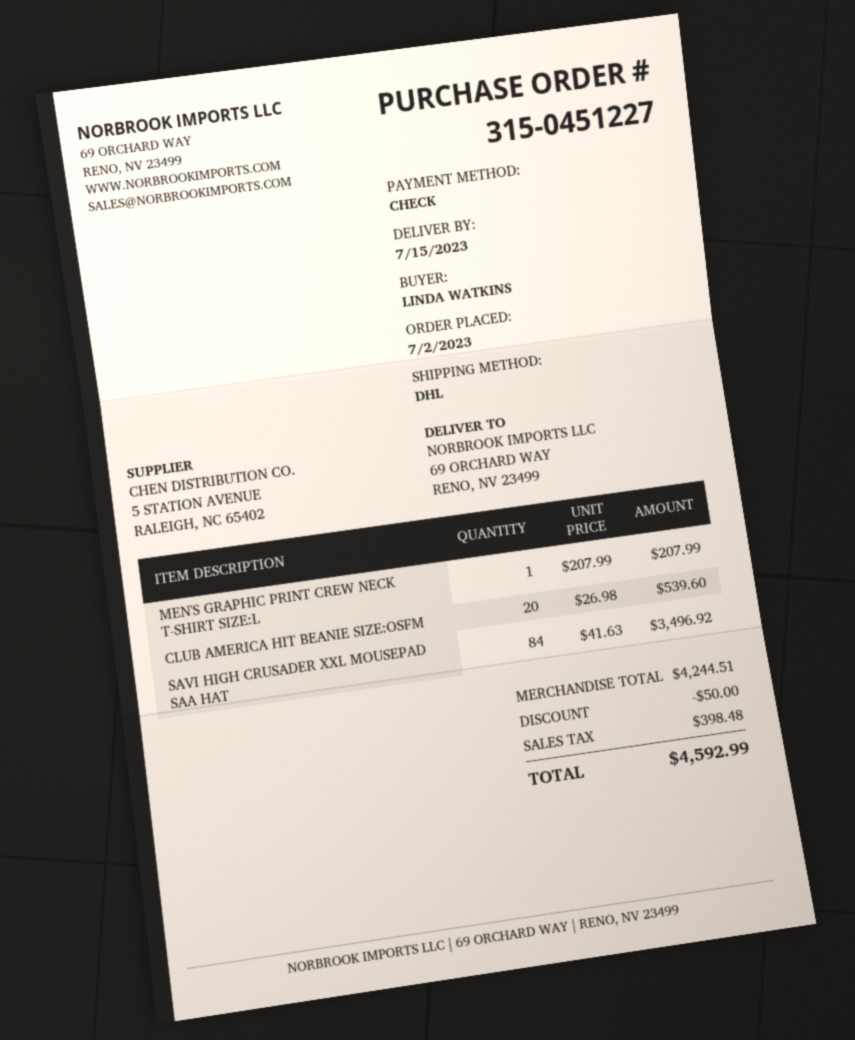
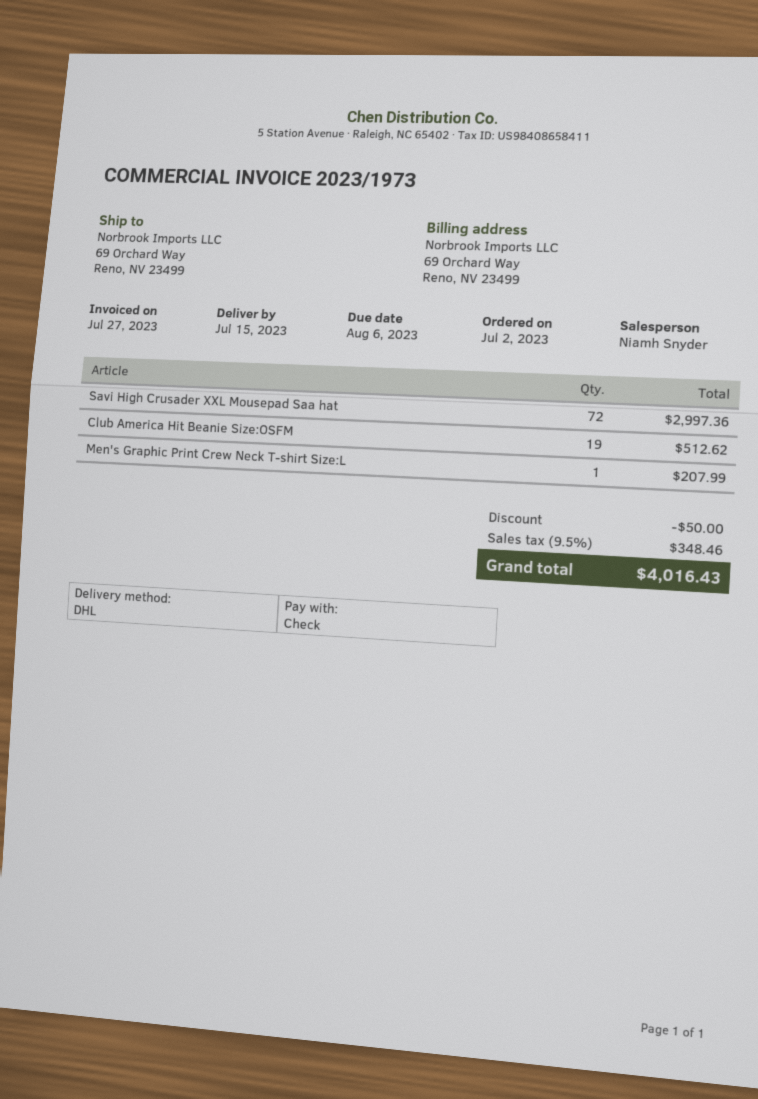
CLUB AMERICA HIT BEANIE SIZE:OSFM: 20 for 539.60 -> 19 for 512.62
SAVI HIGH CRUSADER XXL MOUSEPAD SAA HAT: 84 for 3496.92 -> 72 for 2997.36
tax: 398.48 -> 348.46
total: 4592.99 -> 4016.43

